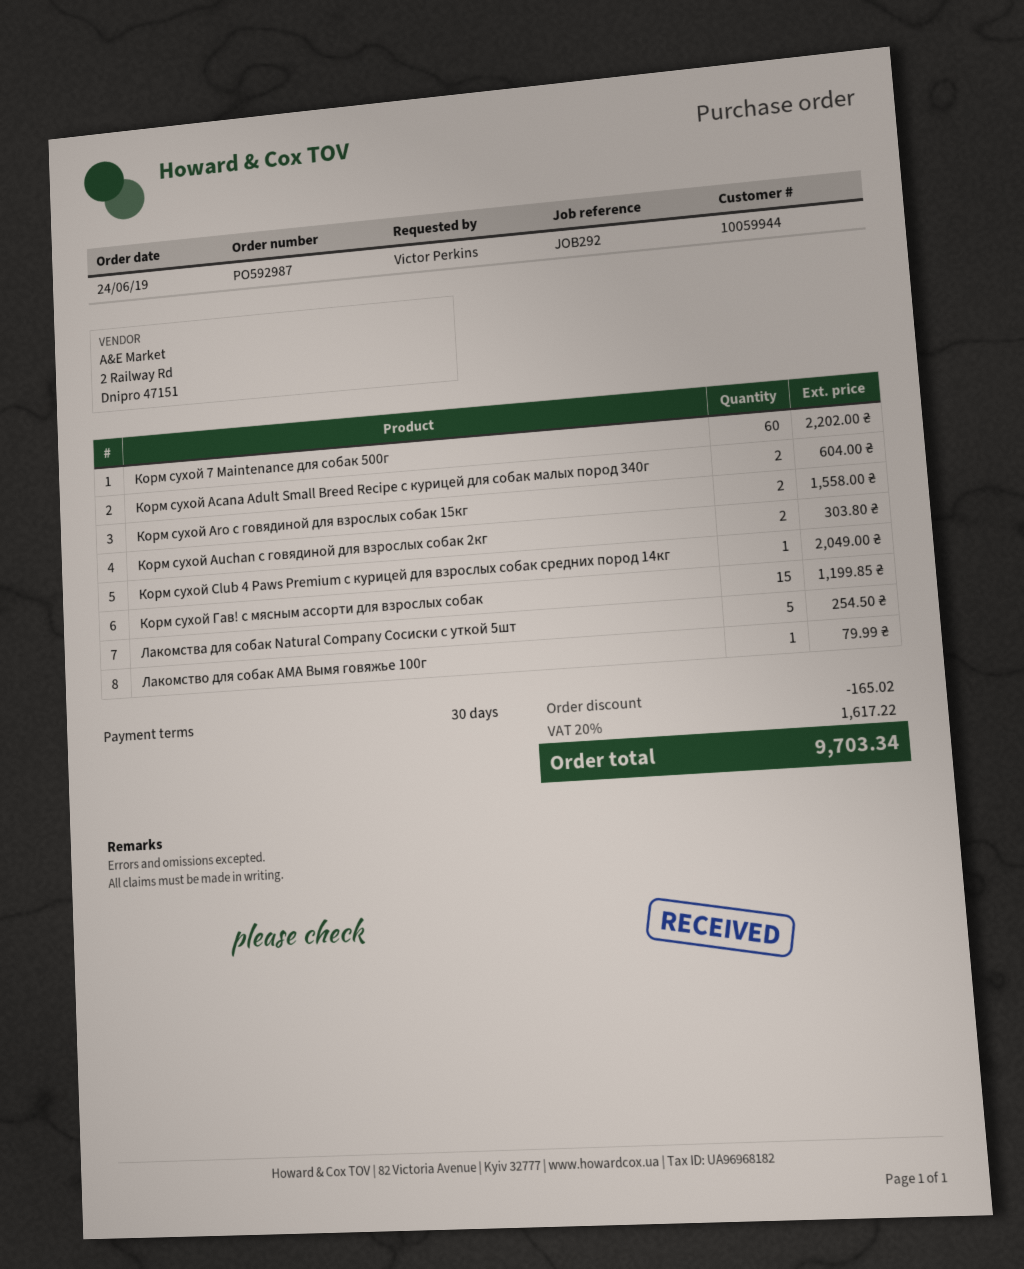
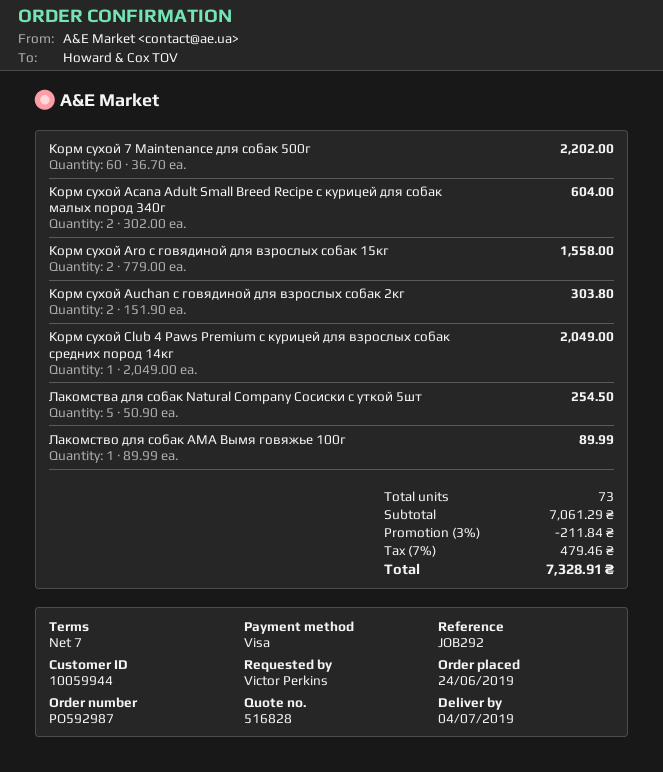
payment terms: 30 days -> 7 days
Корм сухой Гав! с мясным ассорти для взрослых собак: 15 for 1199.85 -> none
Лакомство для собак AMA Вымя говяжье 100г: 1 for 79.99 -> 1 for 89.99
discount: 165.02 -> 211.84
tax: 20% = 1617.22 -> 7% = 479.46
total: 9703.34 -> 7328.91

